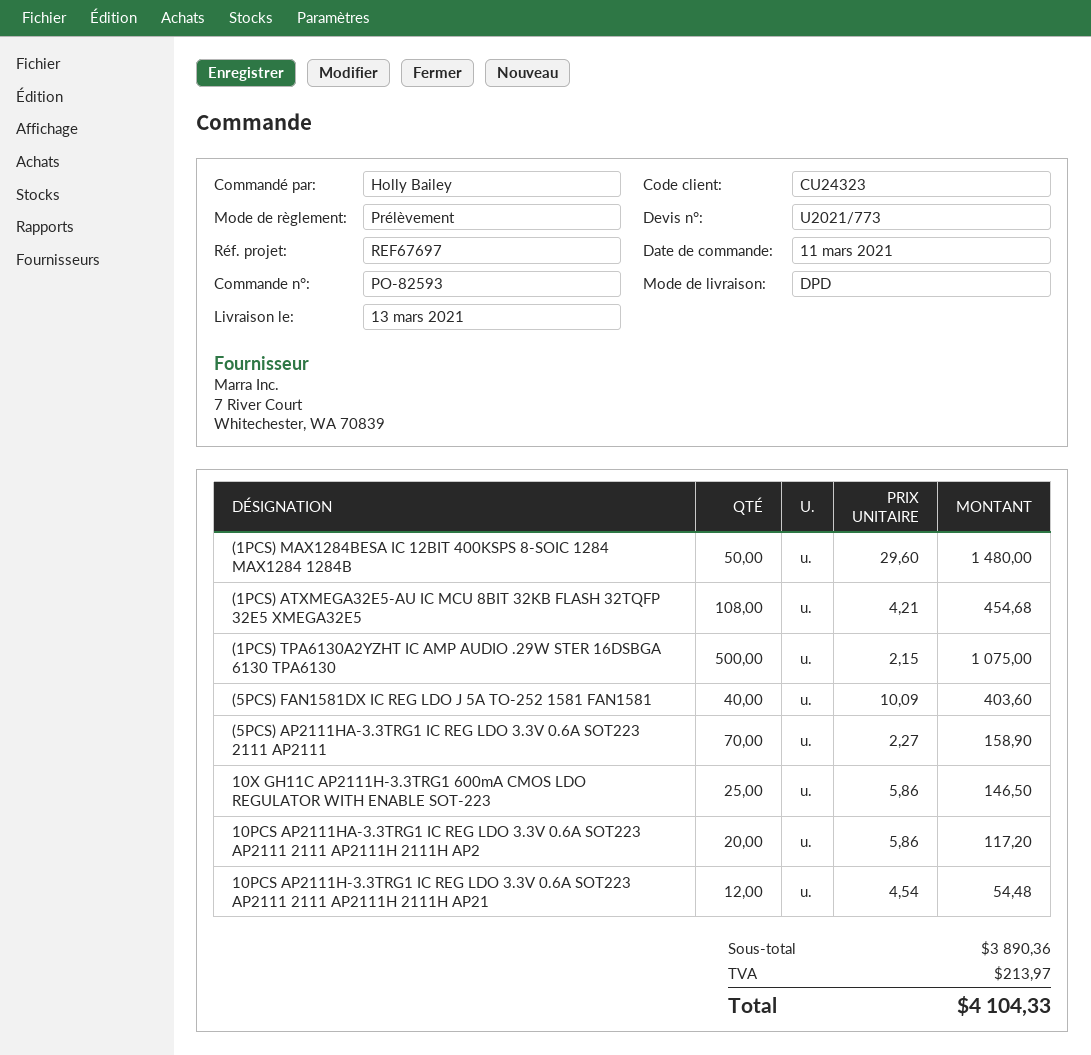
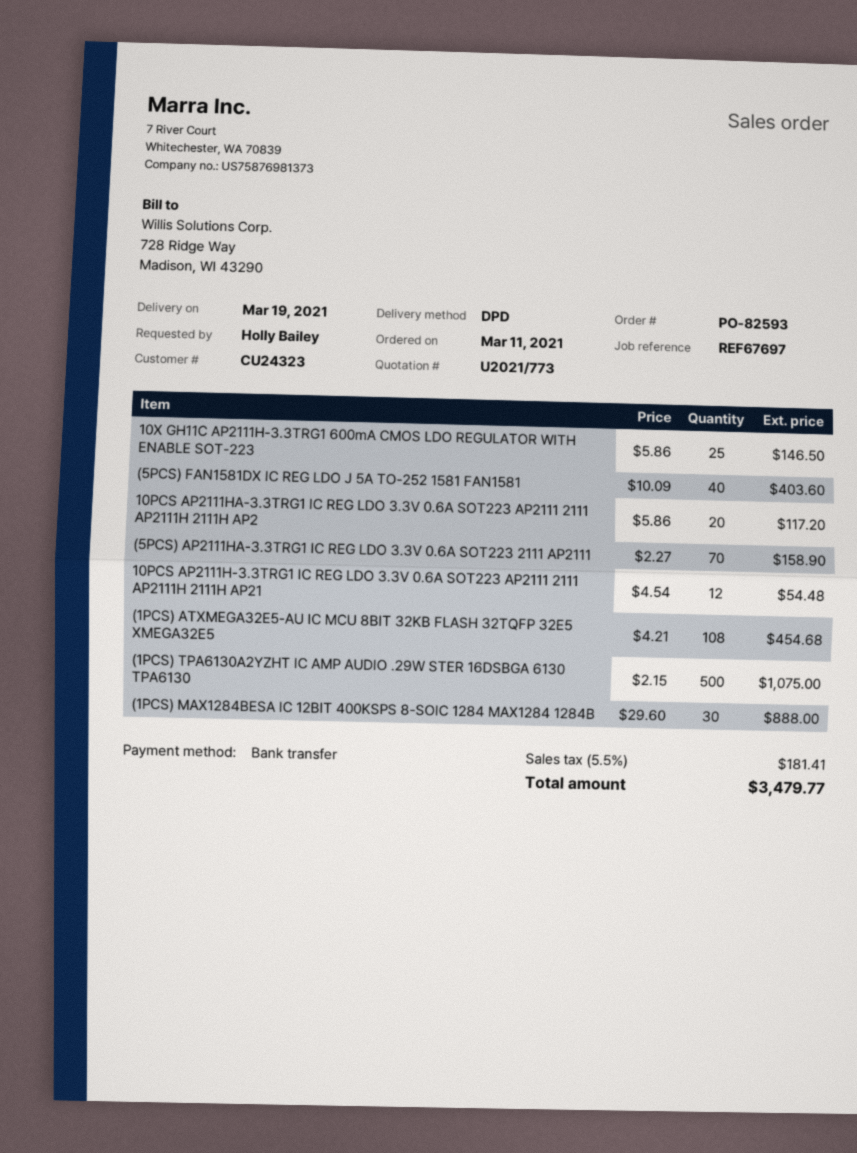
delivery date: 2021-03-13 -> 2021-03-19
payment method: direct debit -> bank transfer
(1PCS) MAX1284BESA IC 12BIT 400KSPS 8-SOIC 1284 MAX1284 1284B: 50 x 29.60 = 1480.00 -> 30 x 29.60 = 888.00
tax: 213.97 -> 181.41
total: 4104.33 -> 3479.77

